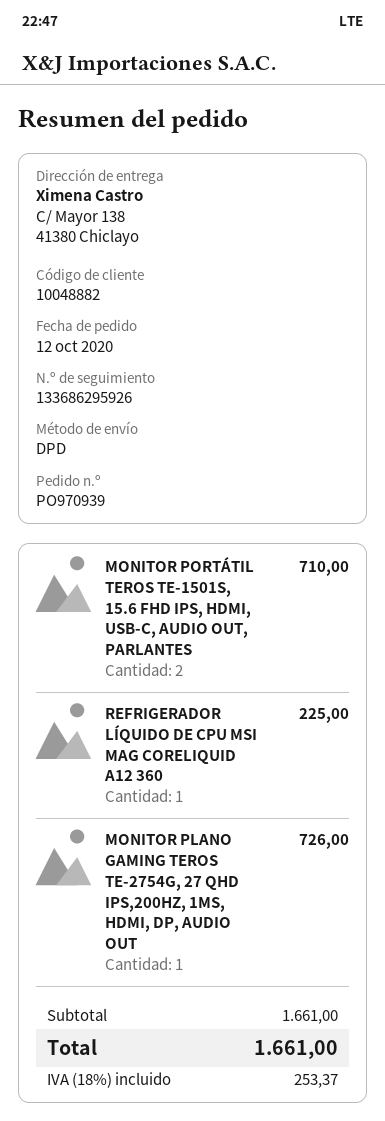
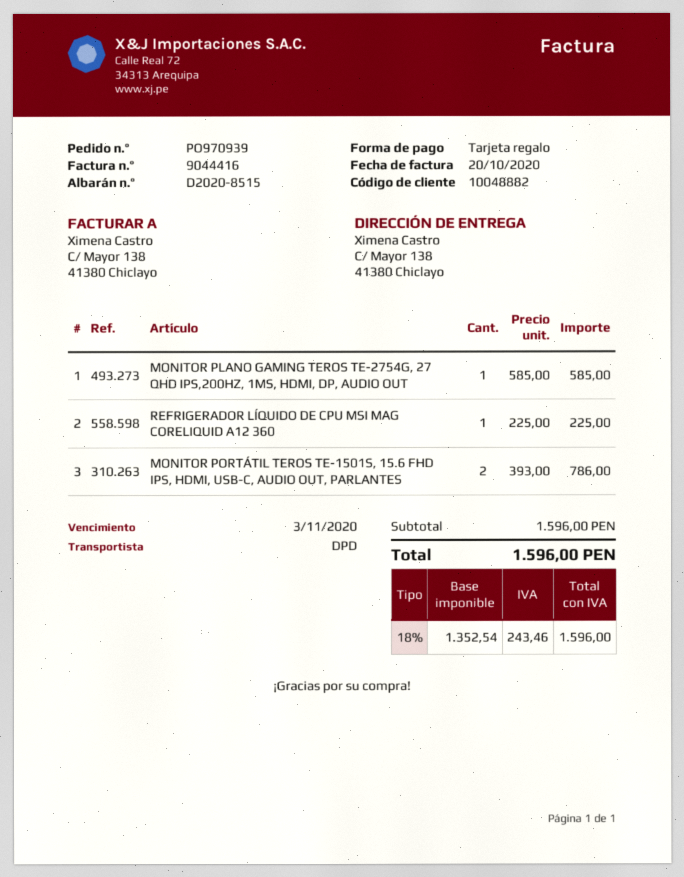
MONITOR PORTÁTIL TEROS TE-1501S, 15.6 FHD IPS, HDMI, USB-C, AUDIO OUT, PARLANTES: 2 for 710.00 -> 2 for 786.00
MONITOR PLANO GAMING TEROS TE-2754G, 27 QHD IPS,200HZ, 1MS, HDMI, DP, AUDIO OUT: 1 for 726.00 -> 1 for 585.00
subtotal: 1661.00 -> 1596.00
tax: 18% = 253.37 -> 18% = 243.46
total: 1661.00 -> 1596.00

